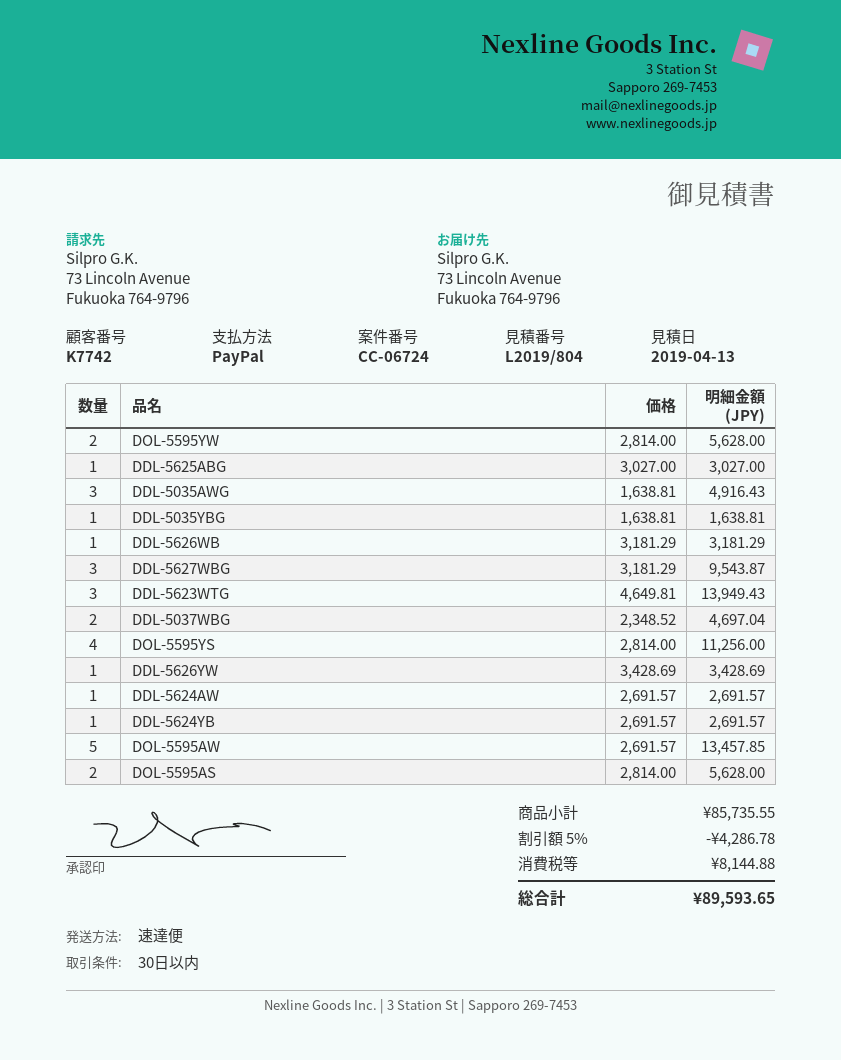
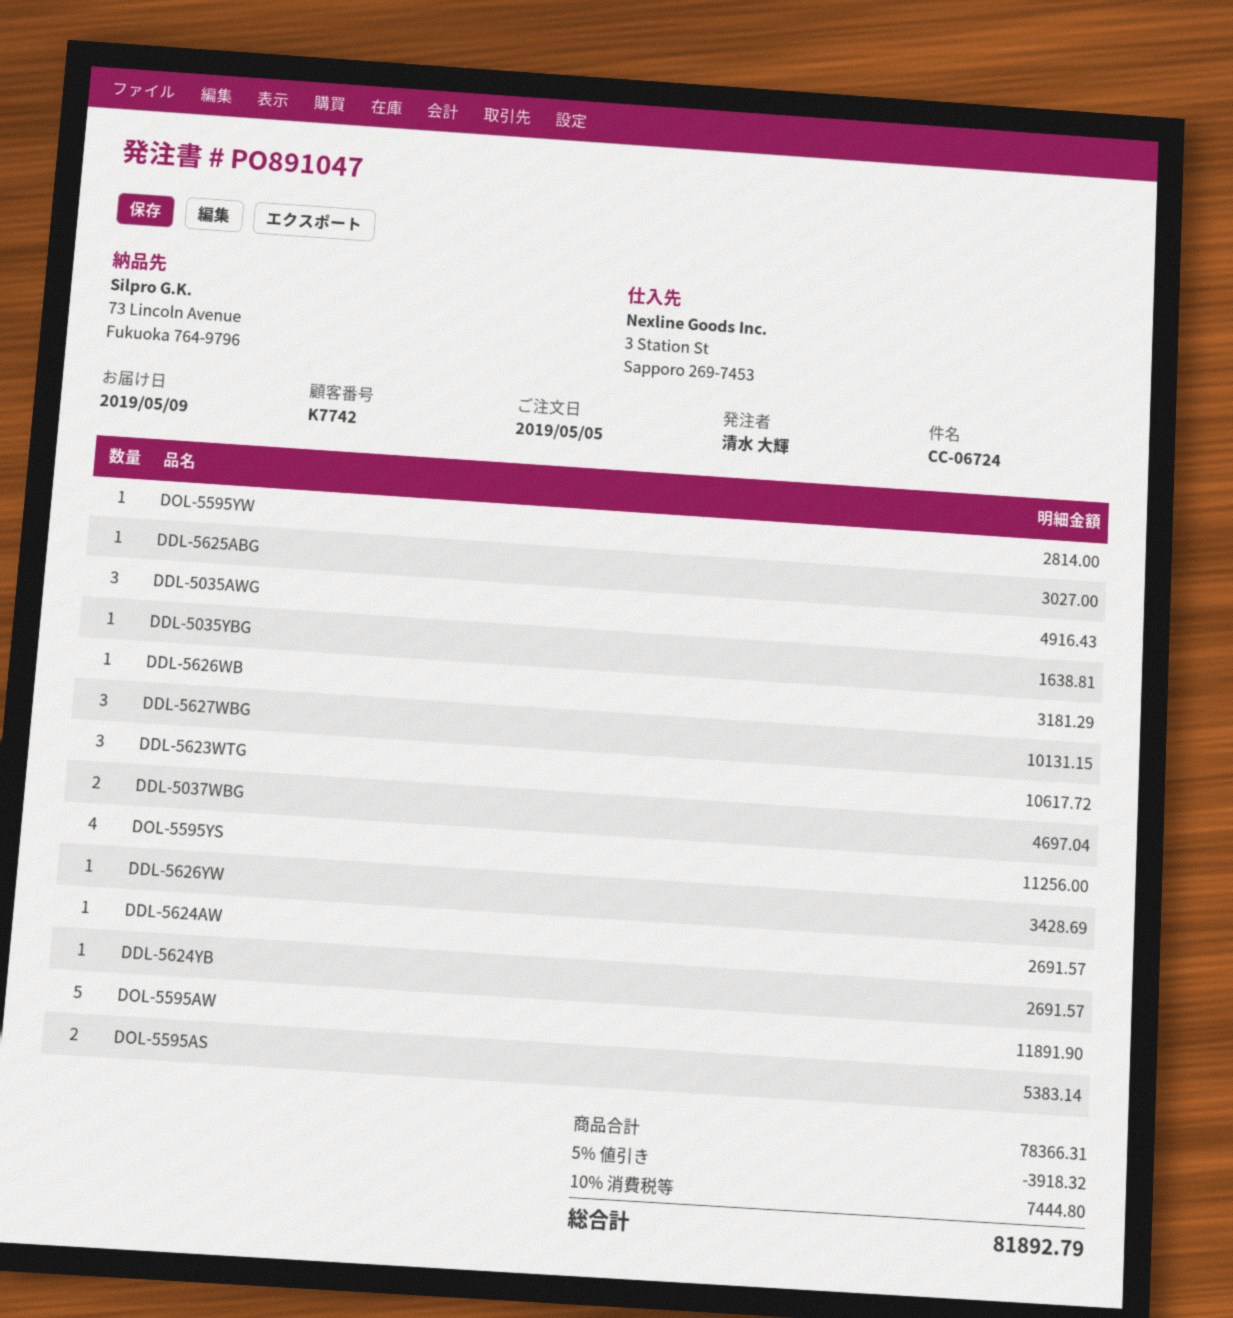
DOL-5595YW: 2 for 5628.00 -> 1 for 2814.00
DDL-5627WBG: 3 for 9543.87 -> 3 for 10131.15
DDL-5623WTG: 3 for 13949.43 -> 3 for 10617.72
DOL-5595AW: 5 for 13457.85 -> 5 for 11891.90
DOL-5595AS: 2 for 5628.00 -> 2 for 5383.14
subtotal: 85735.55 -> 78366.31
discount: 5% = 4286.78 -> 5% = 3918.32
tax: 8144.88 -> 7444.80
total: 89593.65 -> 81892.79

